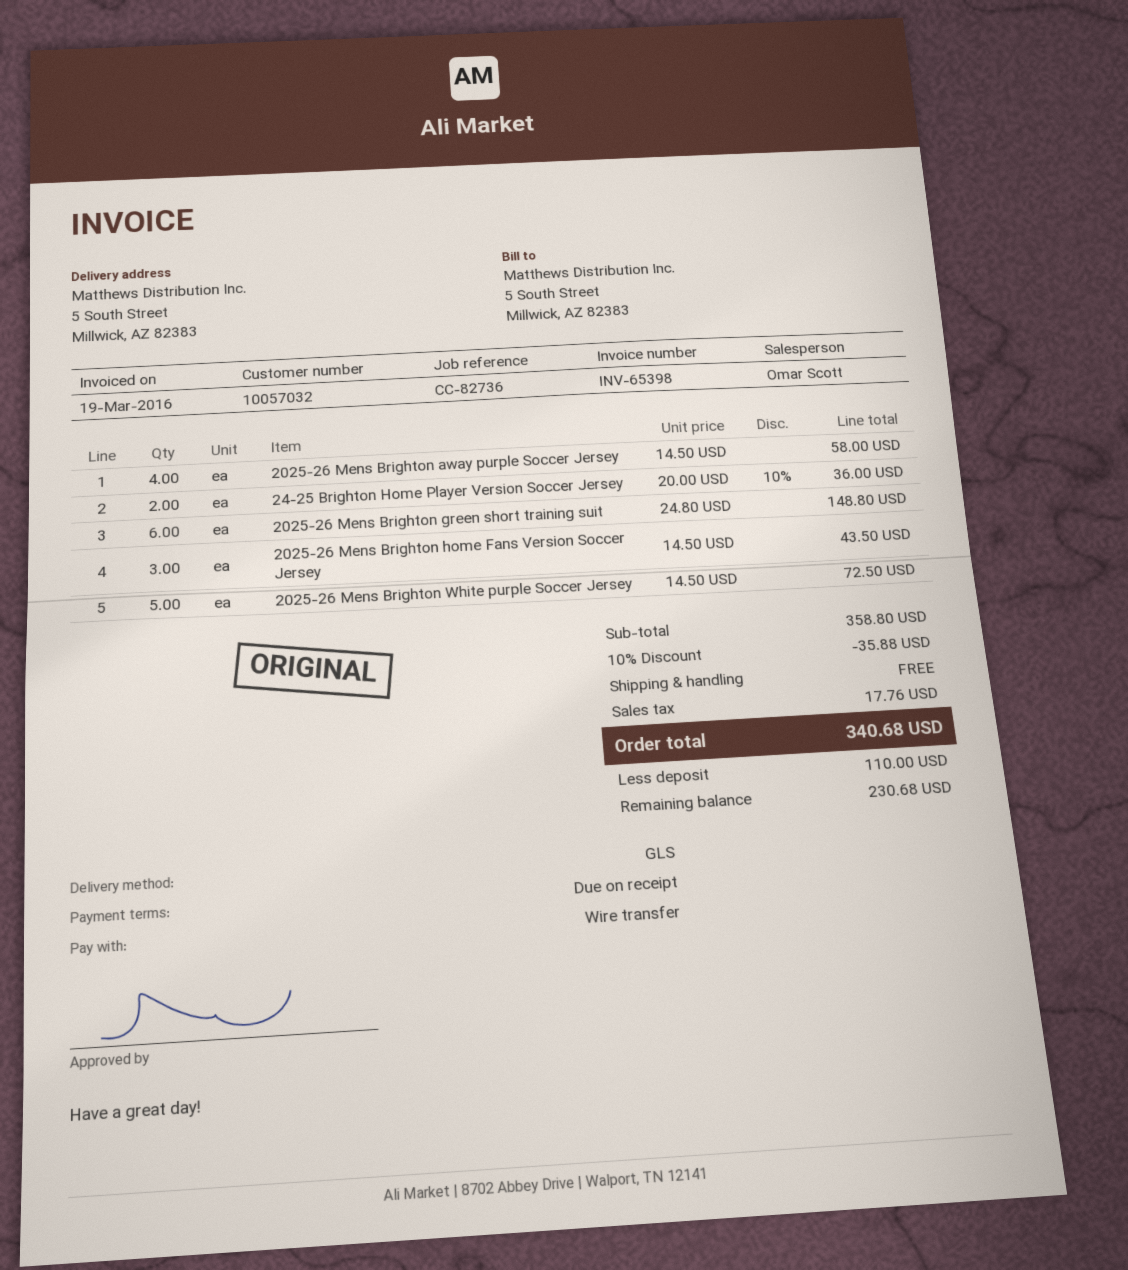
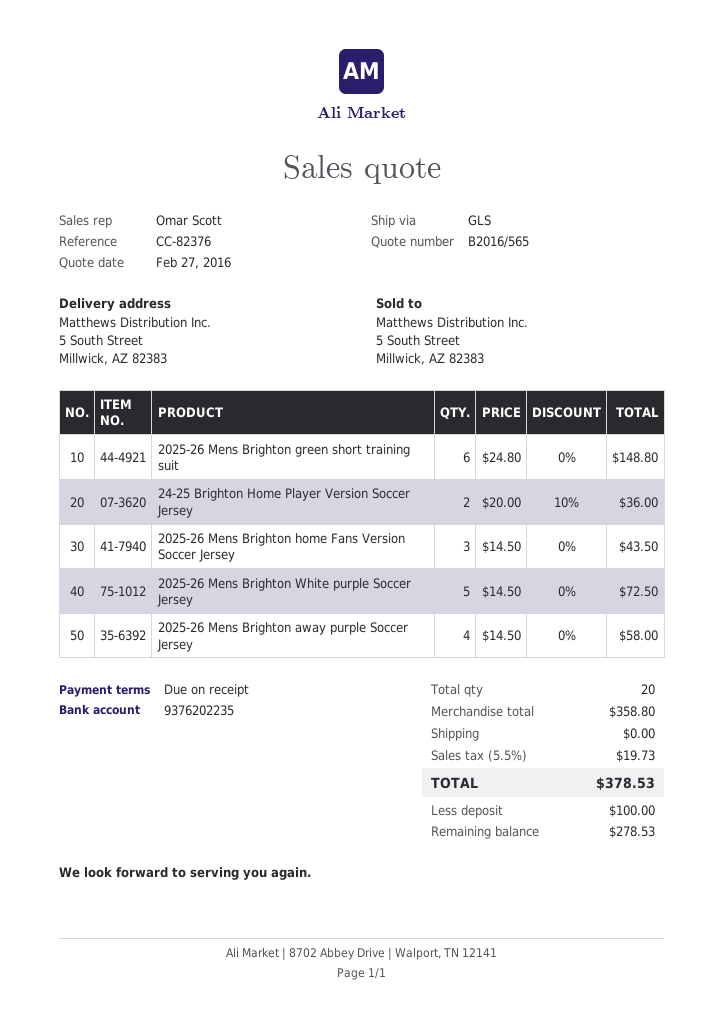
reference: CC-82736 -> CC-82376
discount: 10% = 35.88 -> none
tax: 17.76 -> 19.73
total: 340.68 -> 378.53
deposit: 110.00 -> 100.00
balance: 230.68 -> 278.53

